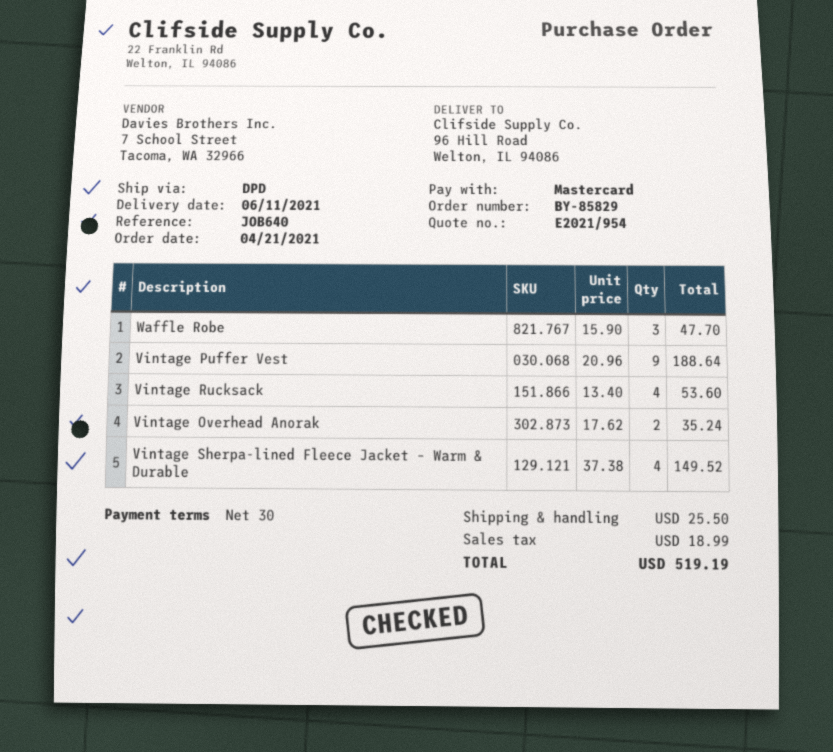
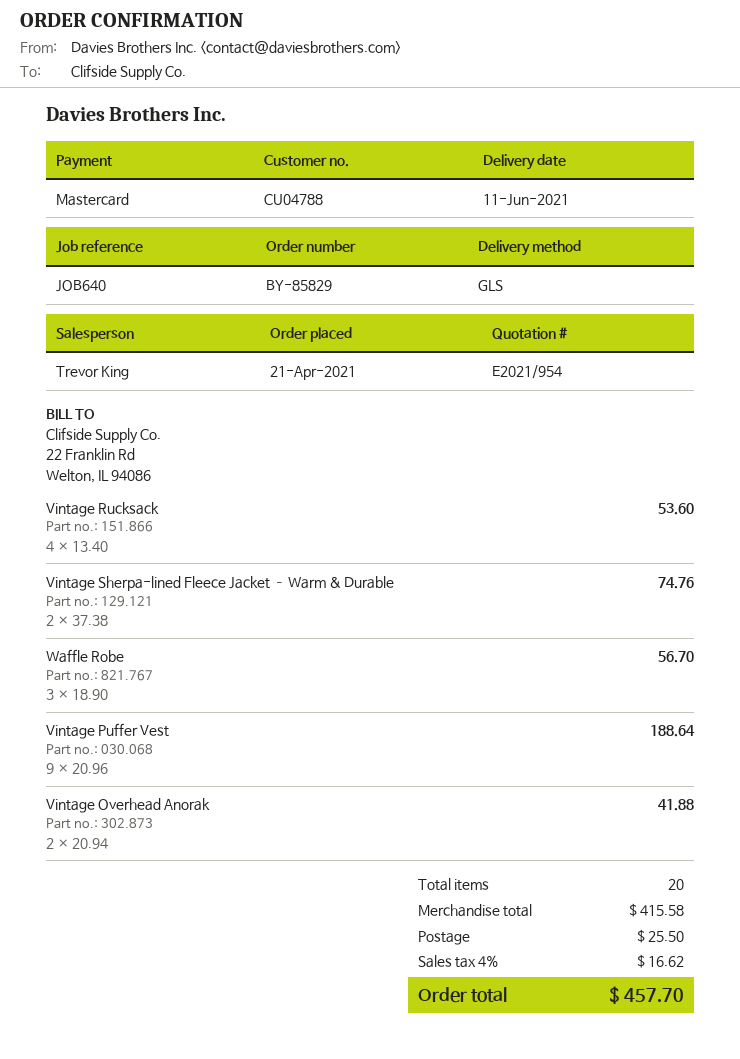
shipping method: DPD -> GLS
Waffle Robe: 3 x 15.90 = 47.70 -> 3 x 18.90 = 56.70
Vintage Overhead Anorak: 2 x 17.62 = 35.24 -> 2 x 20.94 = 41.88
Vintage Sherpa-lined Fleece Jacket – Warm & Durable: 4 x 37.38 = 149.52 -> 2 x 37.38 = 74.76
tax: 18.99 -> 16.62
total: 519.19 -> 457.70

